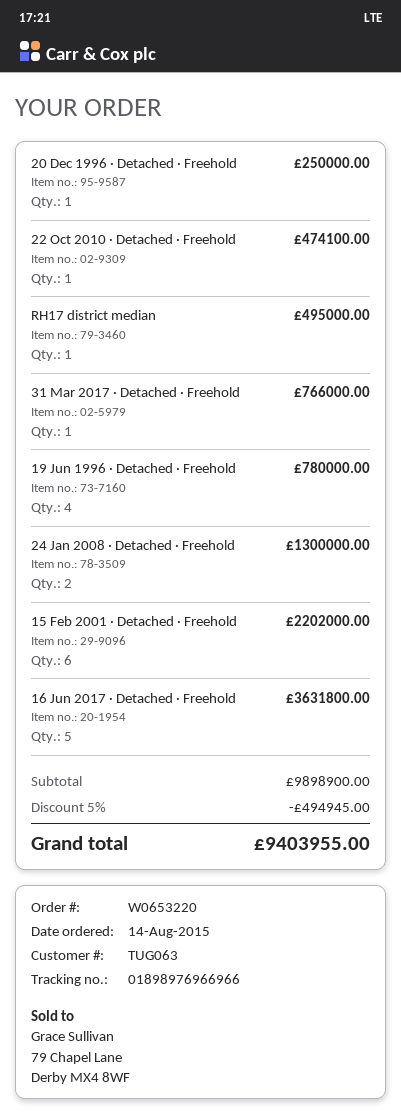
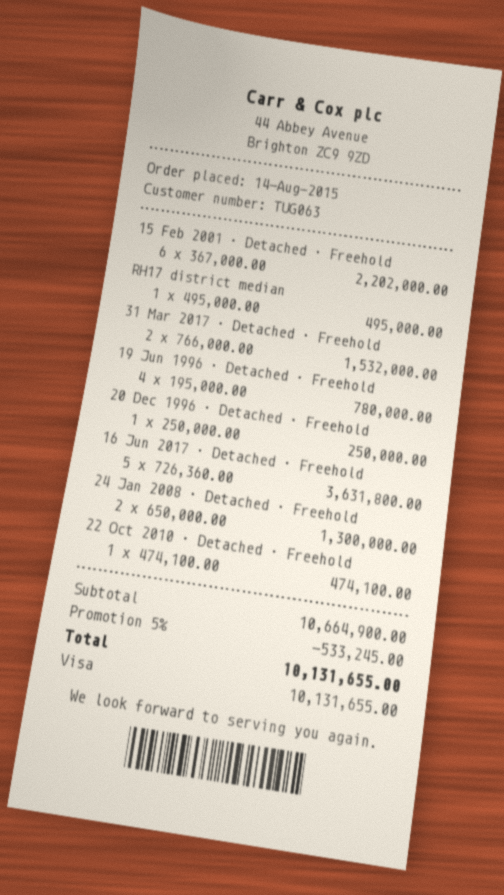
31 Mar 2017 · Detached · Freehold: 1 for 766000.00 -> 2 for 1532000.00
subtotal: 9898900.00 -> 10664900.00
discount: 5% = 494945.00 -> 5% = 533245.00
total: 9403955.00 -> 10131655.00

